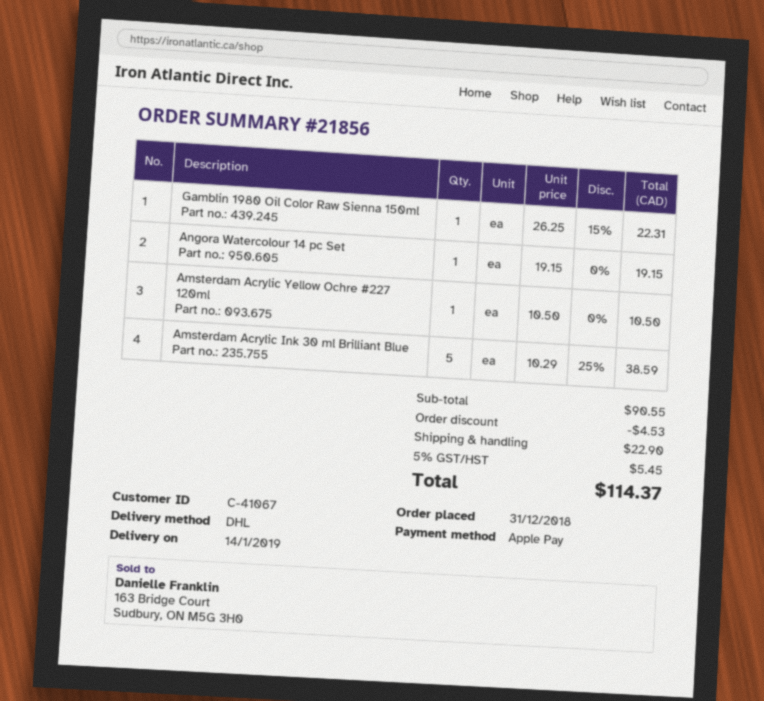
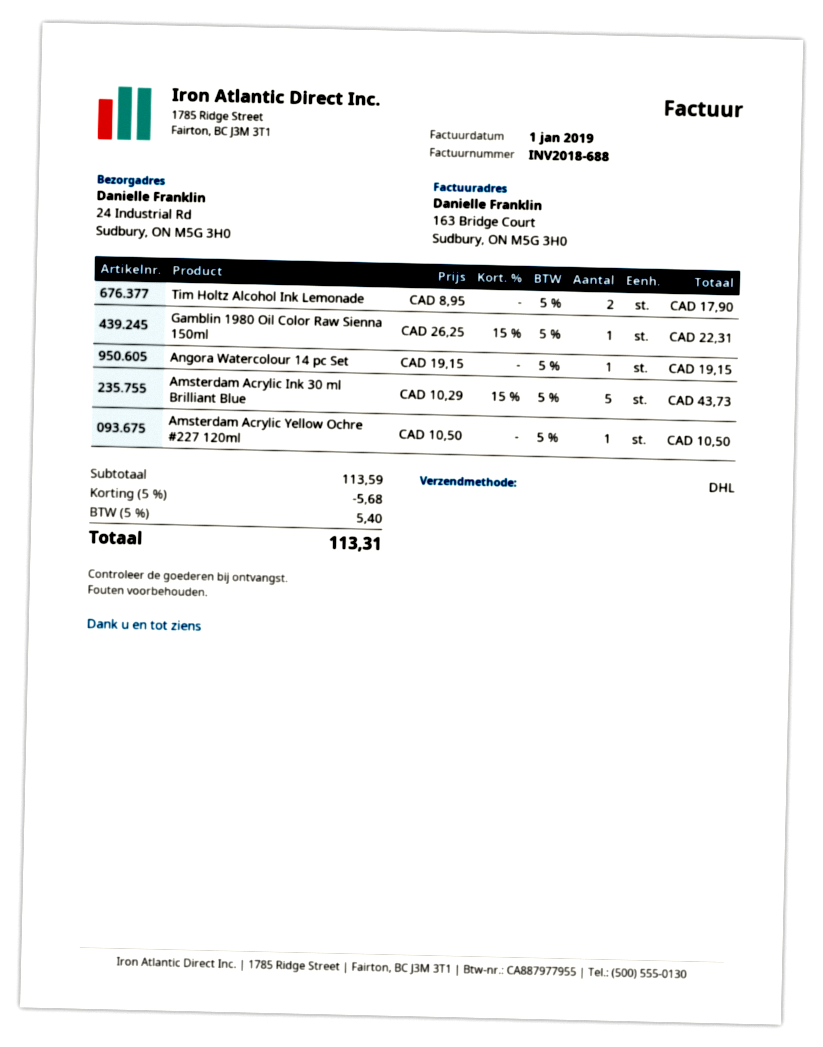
Amsterdam Acrylic Ink 30 ml Brilliant Blue: 5 x 10.29 - 25% = 38.59 -> 5 x 10.29 - 15% = 43.73
Tim Holtz Alcohol Ink Lemonade: none -> 2 x 8.95 = 17.90
subtotal: 90.55 -> 113.59
discount: 4.53 -> 5.68
shipping: 22.90 -> none
tax: 5% = 5.45 -> 5% = 5.40
total: 114.37 -> 113.31

